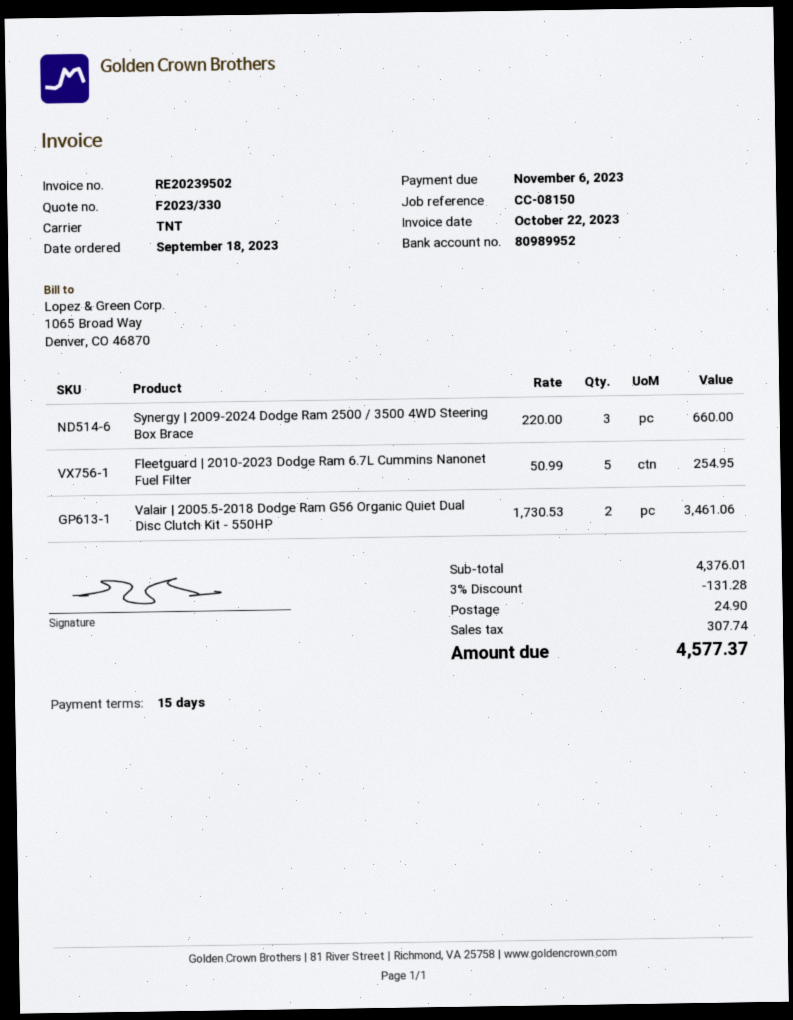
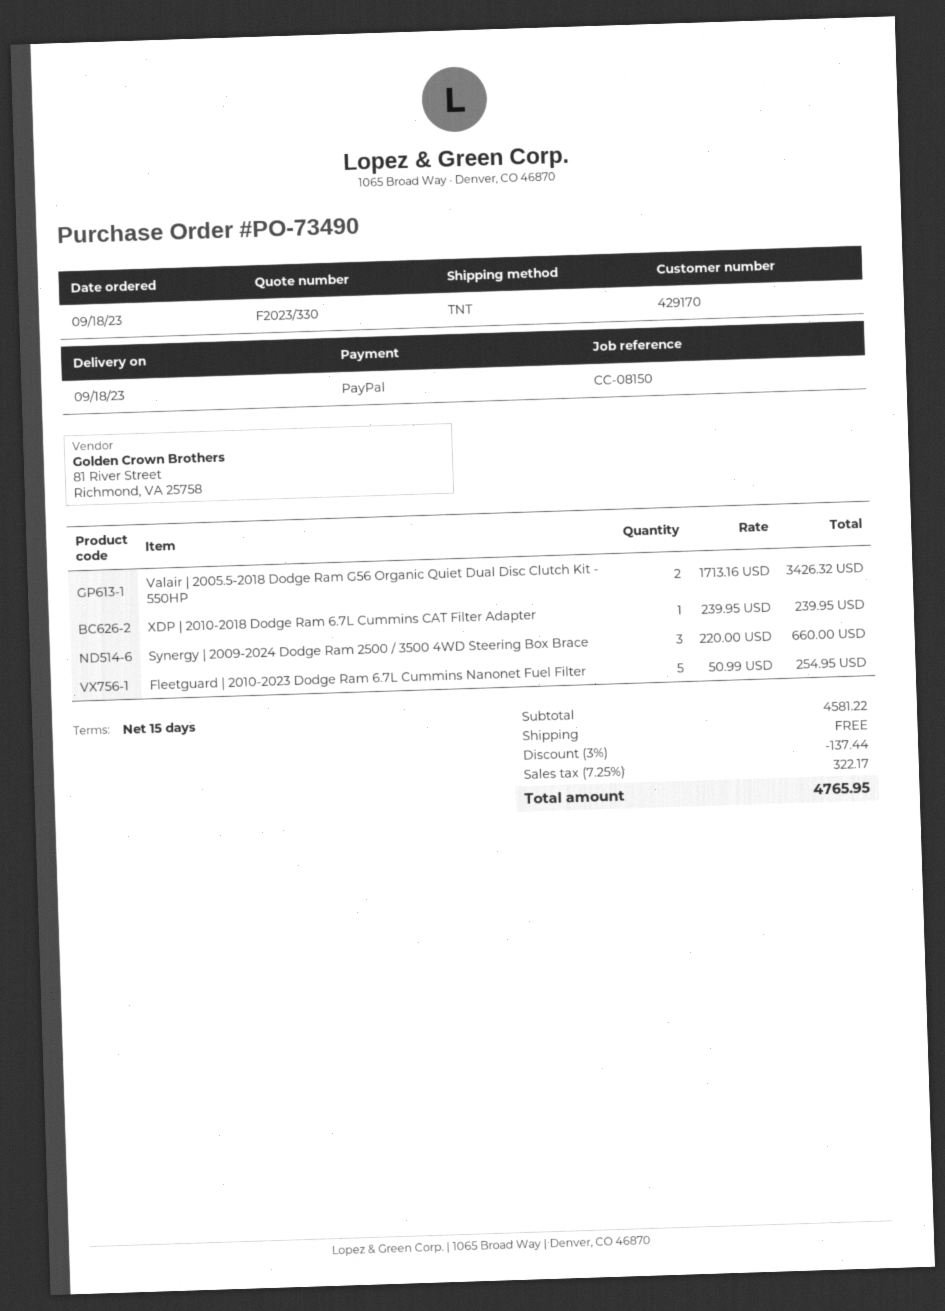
Valair | 2005.5-2018 Dodge Ram G56 Organic Quiet Dual Disc Clutch Kit - 550HP: 2 x 1730.53 = 3461.06 -> 2 x 1713.16 = 3426.32
XDP | 2010-2018 Dodge Ram 6.7L Cummins CAT Filter Adapter: none -> 1 x 239.95 = 239.95
subtotal: 4376.01 -> 4581.22
discount: 3% = 131.28 -> 3% = 137.44
shipping: 24.90 -> 0.00
tax: 307.74 -> 322.17
total: 4577.37 -> 4765.95

